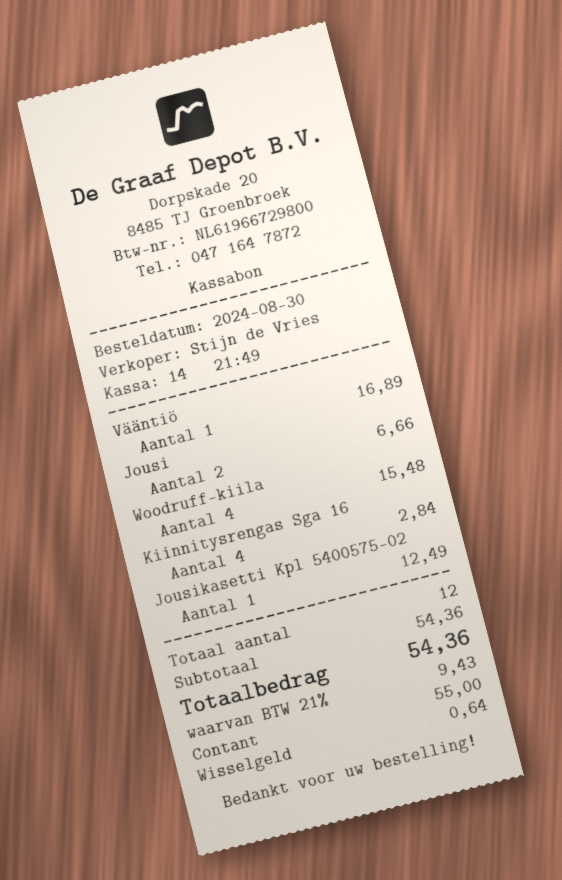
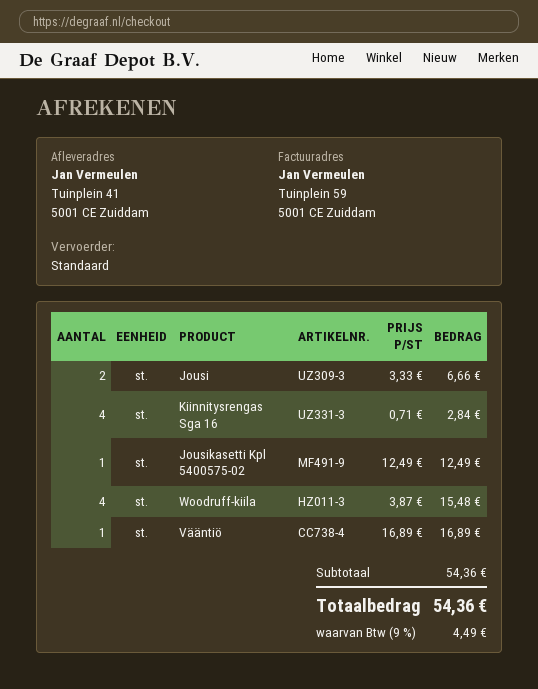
tax: 21% = 9.43 -> 9% = 4.49

